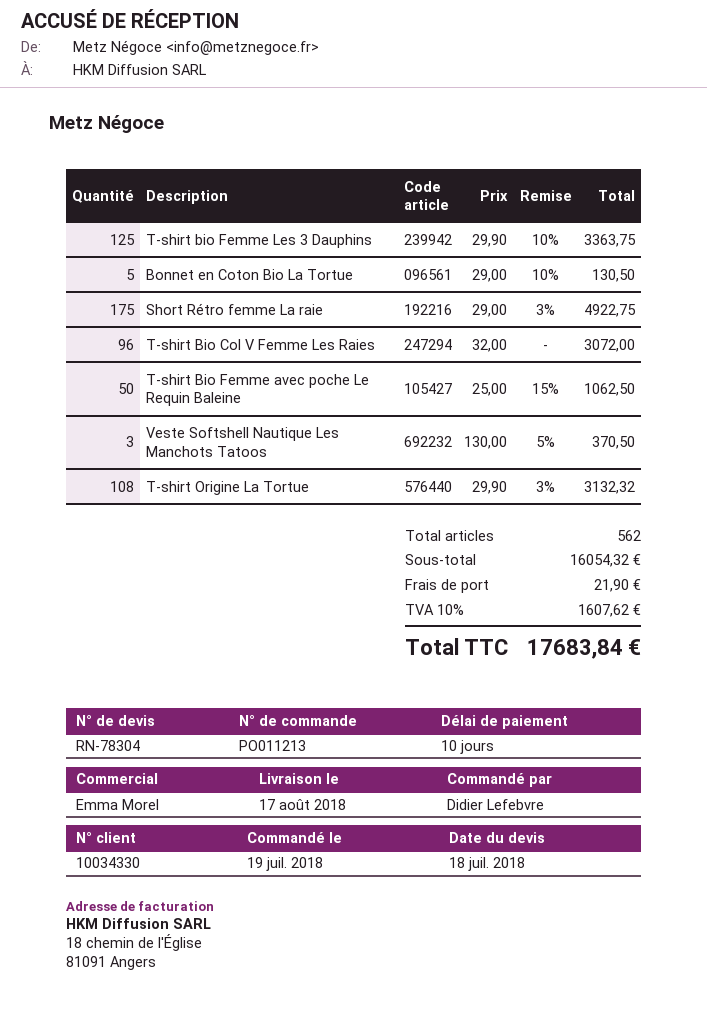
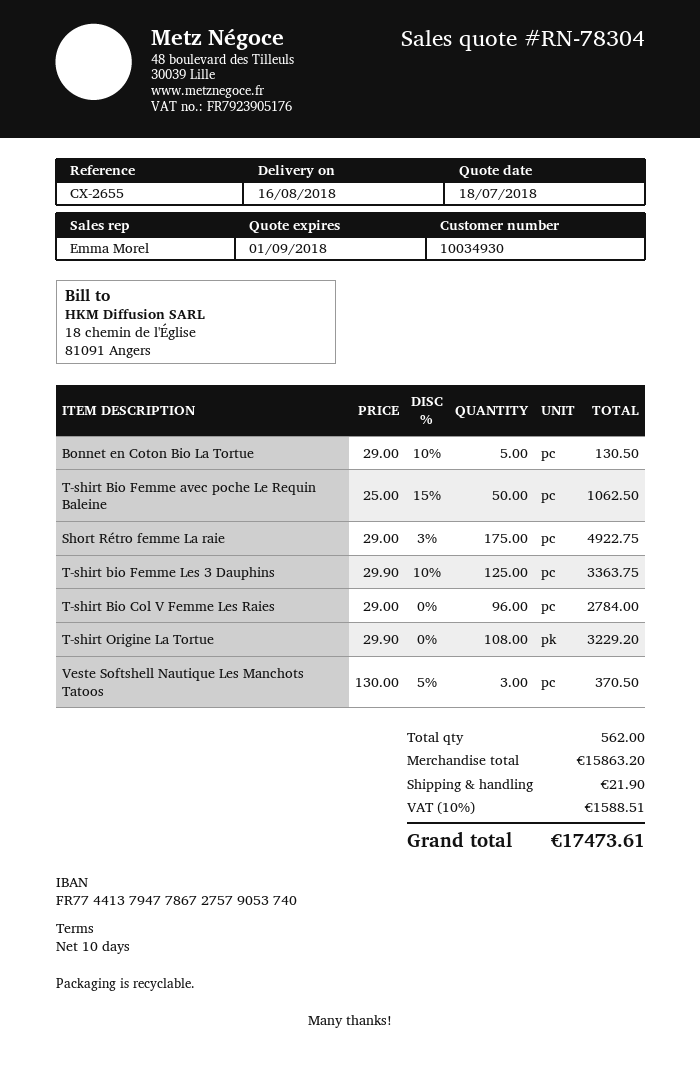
delivery date: 2018-08-17 -> 2018-08-16
customer number: 10034330 -> 10034930
T-shirt Bio Col V Femme Les Raies: 96 x 32.00 = 3072.00 -> 96 x 29.00 = 2784.00
T-shirt Origine La Tortue: 108 x 29.90 - 3% = 3132.32 -> 108 x 29.90 = 3229.20
subtotal: 16054.32 -> 15863.20
tax: 10% = 1607.62 -> 10% = 1588.51
total: 17683.84 -> 17473.61

